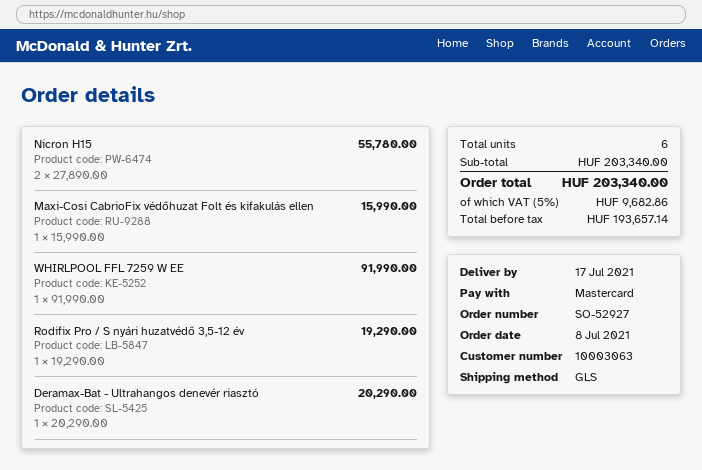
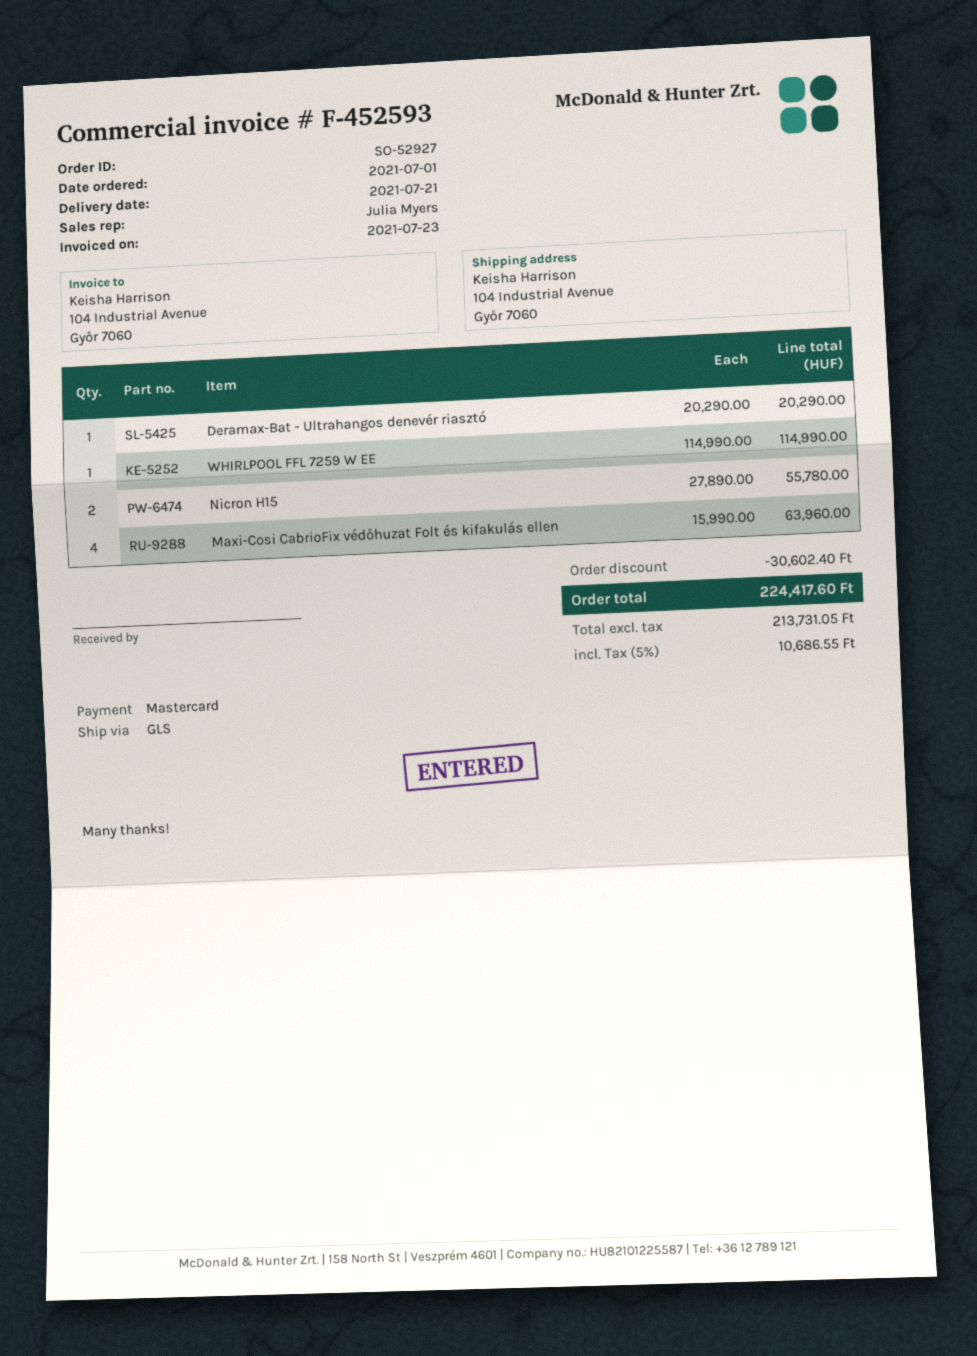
order date: 2021-07-08 -> 2021-07-01
delivery date: 2021-07-17 -> 2021-07-21
Maxi-Cosi CabrioFix védőhuzat Folt és kifakulás ellen: 1 x 15990.00 = 15990.00 -> 4 x 15990.00 = 63960.00
WHIRLPOOL FFL 7259 W EE: 1 x 91990.00 = 91990.00 -> 1 x 114990.00 = 114990.00
Rodifix Pro / S nyári huzatvédő 3,5-12 év: 1 x 19290.00 = 19290.00 -> none
discount: none -> 30602.40
net: 193657.14 -> 213731.05
tax: 5% = 9682.86 -> 5% = 10686.55
total: 203340.00 -> 224417.60

